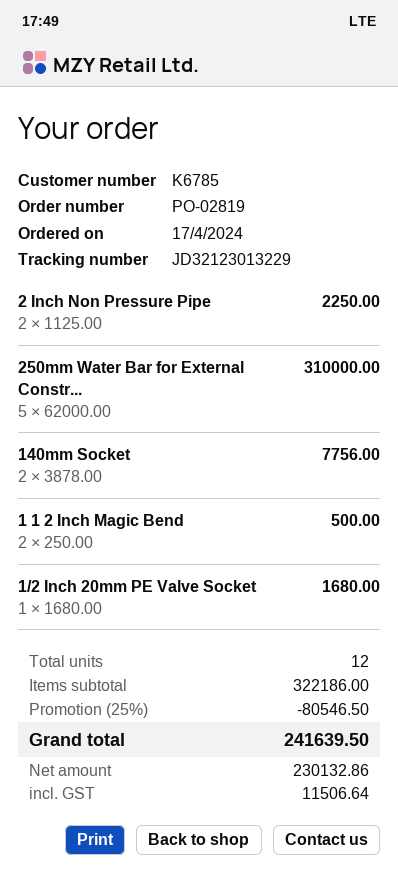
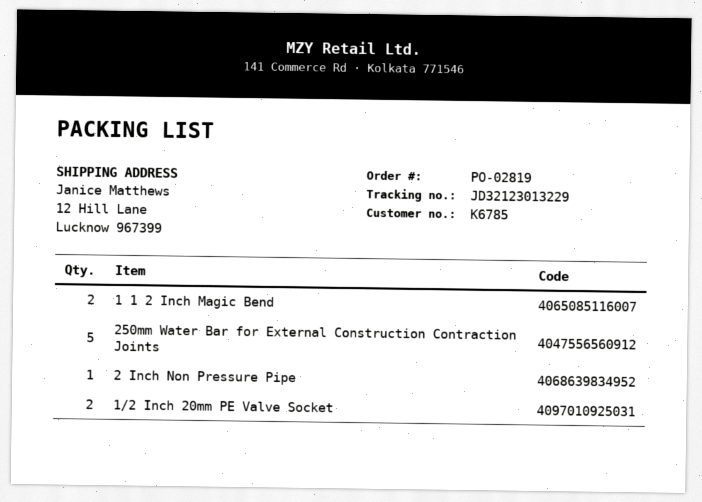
2 Inch Non Pressure Pipe: 2 -> 1
140mm Socket: 2 -> none
1/2 Inch 20mm PE Valve Socket: 1 -> 2

